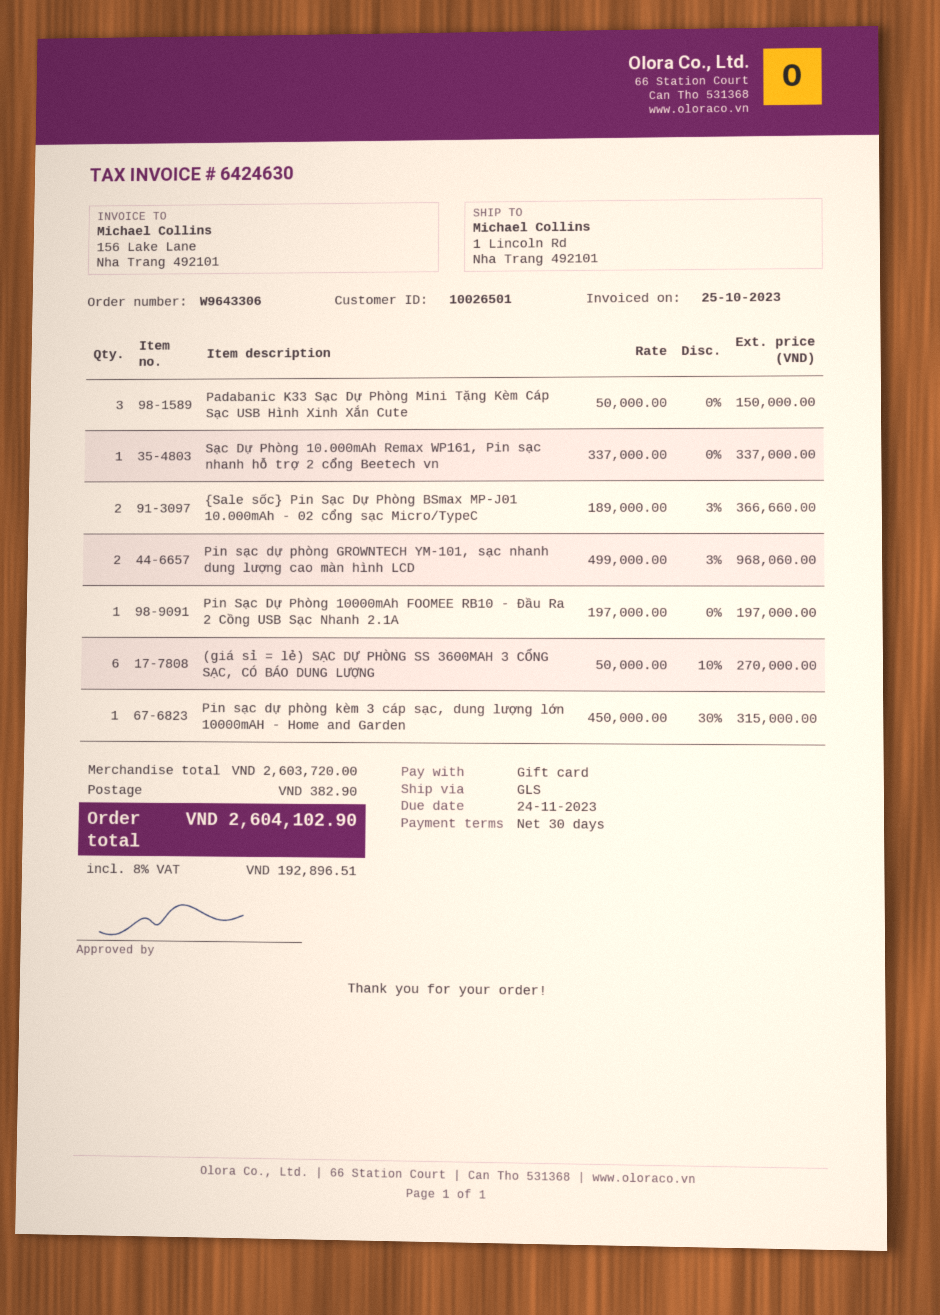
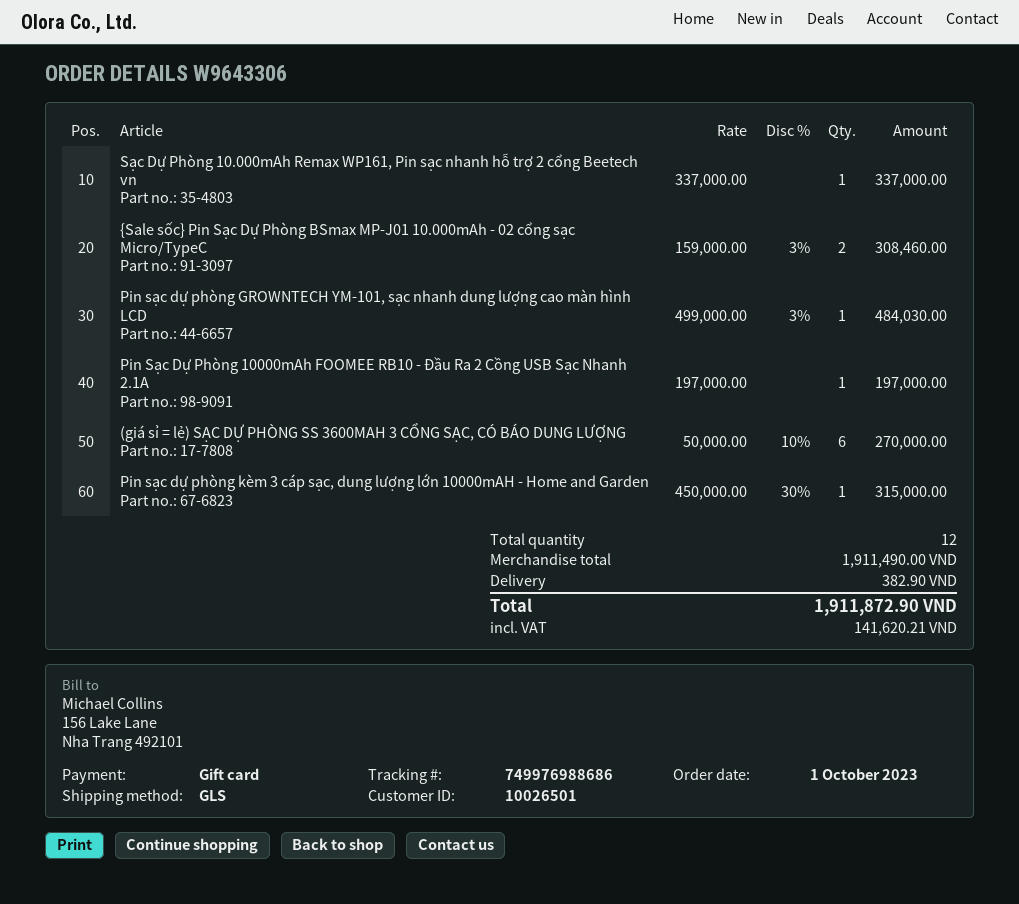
Padabanic K33 Sạc Dự Phòng Mini Tặng Kèm Cáp Sạc USB Hình Xinh Xắn Cute: 3 x 50000.00 = 150000.00 -> none
{Sale sốc} Pin Sạc Dự Phòng BSmax MP-J01 10.000mAh - 02 cổng sạc Micro/TypeC: 2 x 189000.00 - 3% = 366660.00 -> 2 x 159000.00 - 3% = 308460.00
Pin sạc dự phòng GROWNTECH YM-101, sạc nhanh dung lượng cao màn hình LCD: 2 x 499000.00 - 3% = 968060.00 -> 1 x 499000.00 - 3% = 484030.00
subtotal: 2603720.00 -> 1911490.00
tax: 192896.51 -> 141620.21
total: 2604102.90 -> 1911872.90

